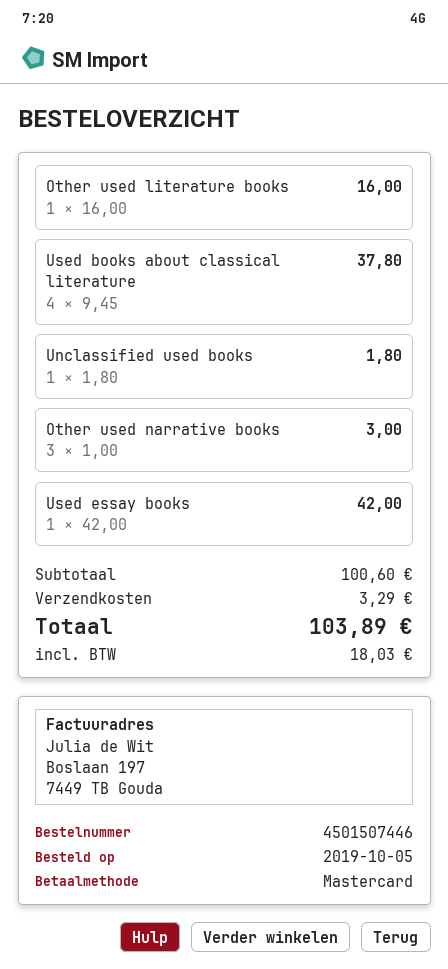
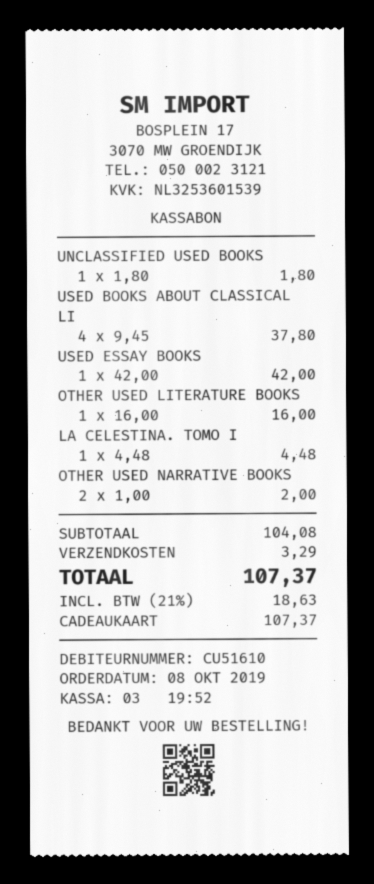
order date: 2019-10-05 -> 2019-10-08
payment method: Mastercard -> gift card
Other used narrative books: 3 x 1.00 = 3.00 -> 2 x 1.00 = 2.00
LA CELESTINA. TOMO I: none -> 1 x 4.48 = 4.48
subtotal: 100.60 -> 104.08
tax: 18.03 -> 18.63
total: 103.89 -> 107.37

